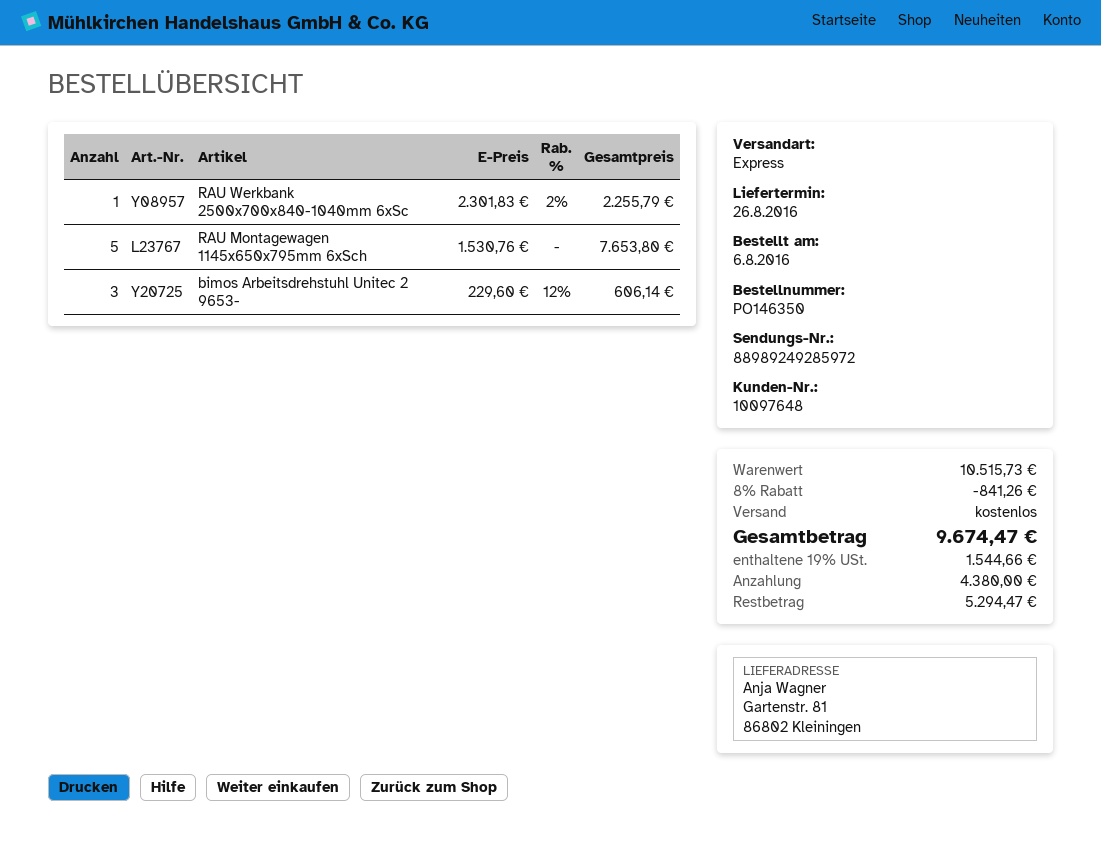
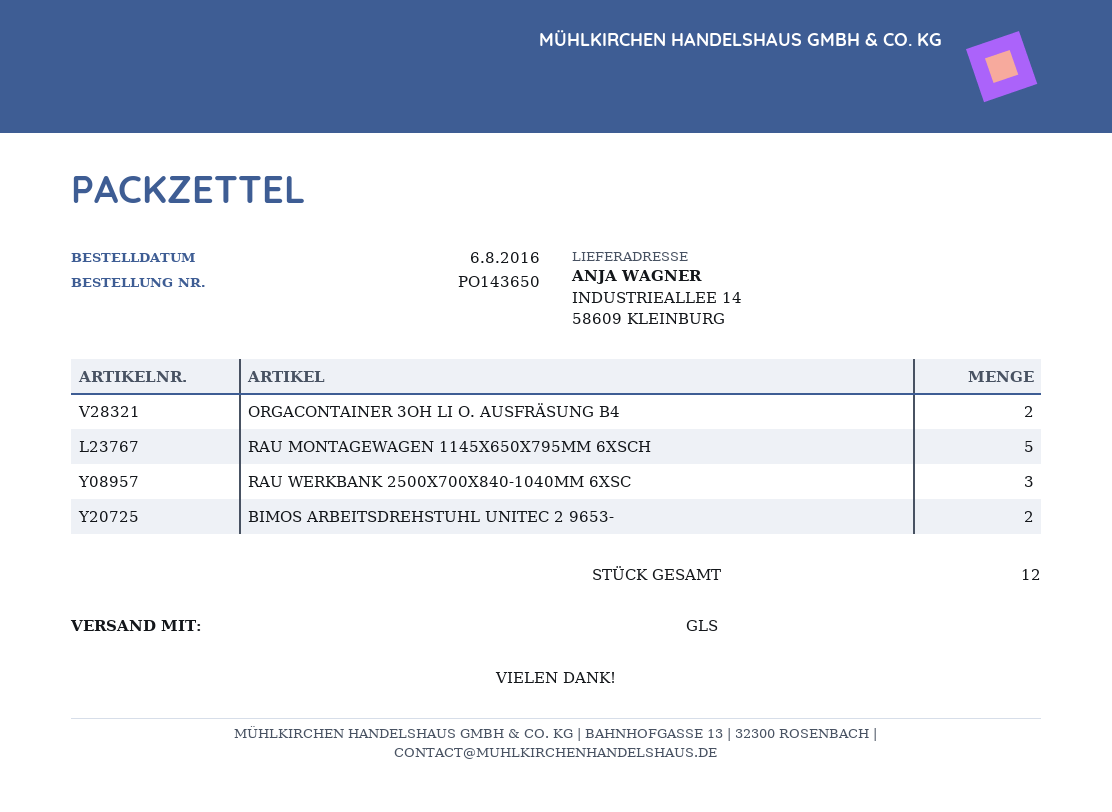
order number: PO146350 -> PO143650
shipping method: express -> GLS
ship to: Gartenstr. 81, 86802 Kleiningen -> INDUSTRIEALLEE 14, 58609 KLEINBURG
RAU Werkbank 2500x700x840-1040mm 6xSc: 1 -> 3
bimos Arbeitsdrehstuhl Unitec 2 9653-: 3 -> 2
ORGACONTAINER 3OH LI O. AUSFRÄSUNG B4: none -> 2

